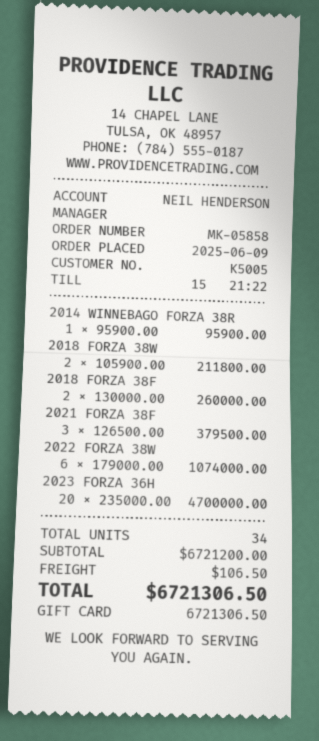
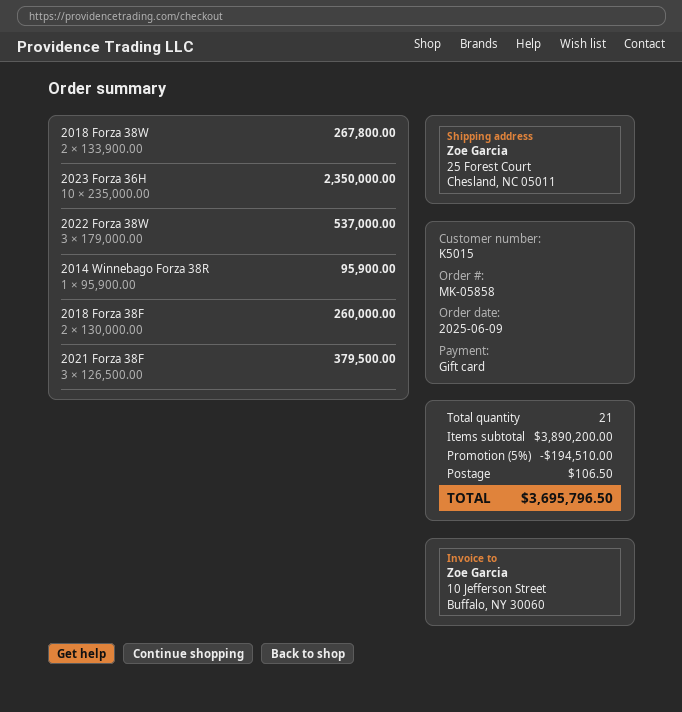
customer number: K5005 -> K5015
2018 FORZA 38W: 2 x 105900.00 = 211800.00 -> 2 x 133900.00 = 267800.00
2022 FORZA 38W: 6 x 179000.00 = 1074000.00 -> 3 x 179000.00 = 537000.00
2023 FORZA 36H: 20 x 235000.00 = 4700000.00 -> 10 x 235000.00 = 2350000.00
total quantity: 34 -> 21
subtotal: 6721200.00 -> 3890200.00
discount: none -> 5% = 194510.00
total: 6721306.50 -> 3695796.50

